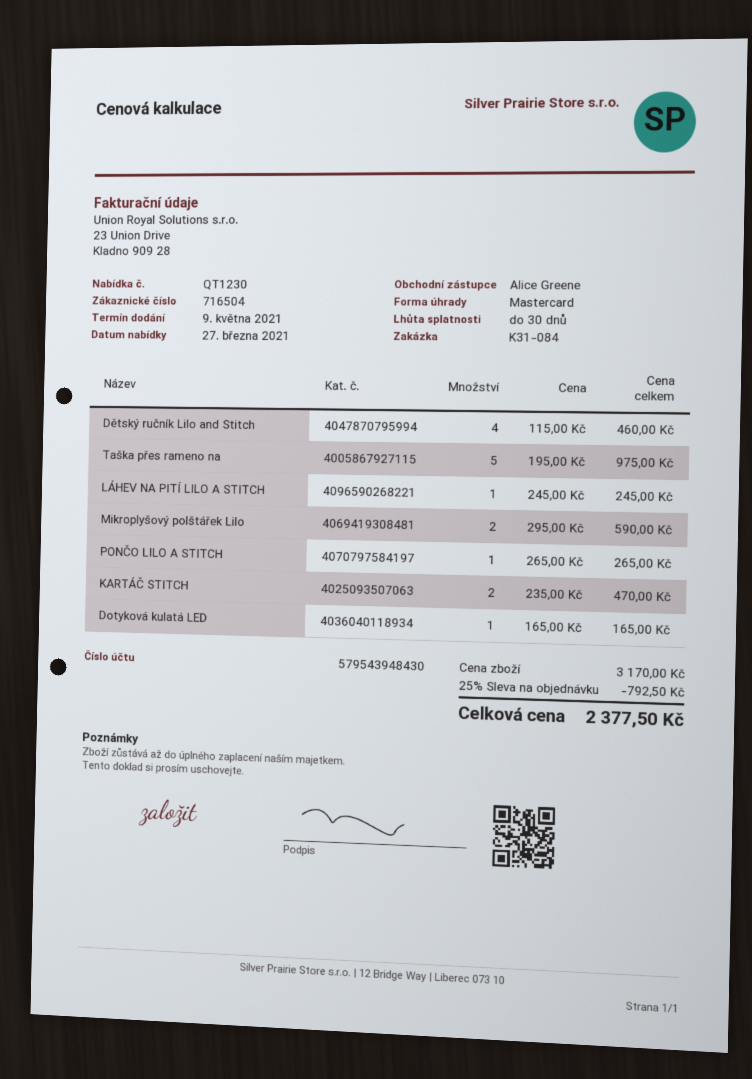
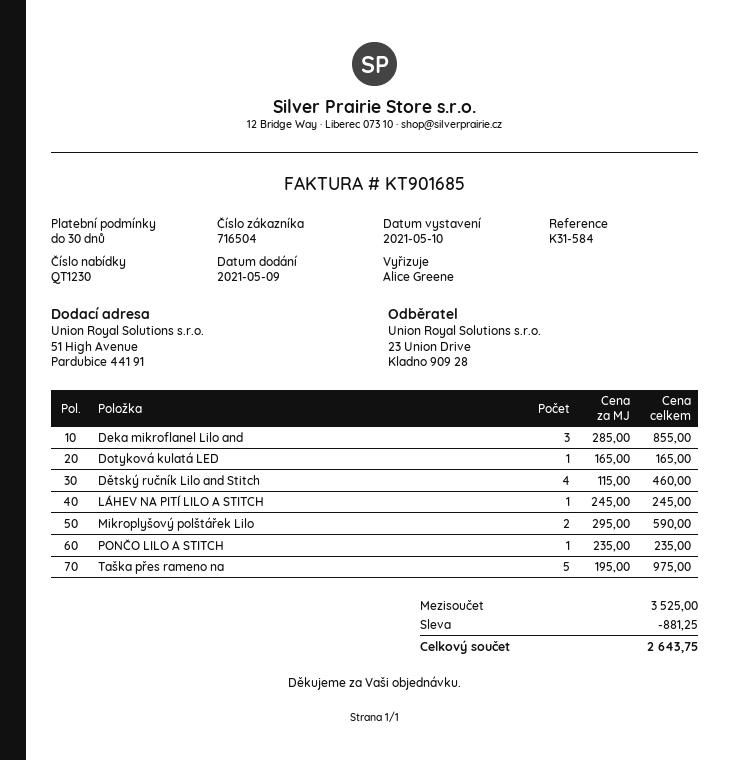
reference: K31-084 -> K31-584
PONČO LILO A STITCH: 1 x 265.00 = 265.00 -> 1 x 235.00 = 235.00
KARTÁČ STITCH: 2 x 235.00 = 470.00 -> none
Deka mikroflanel Lilo and: none -> 3 x 285.00 = 855.00
subtotal: 3170.00 -> 3525.00
discount: 792.50 -> 881.25
total: 2377.50 -> 2643.75

